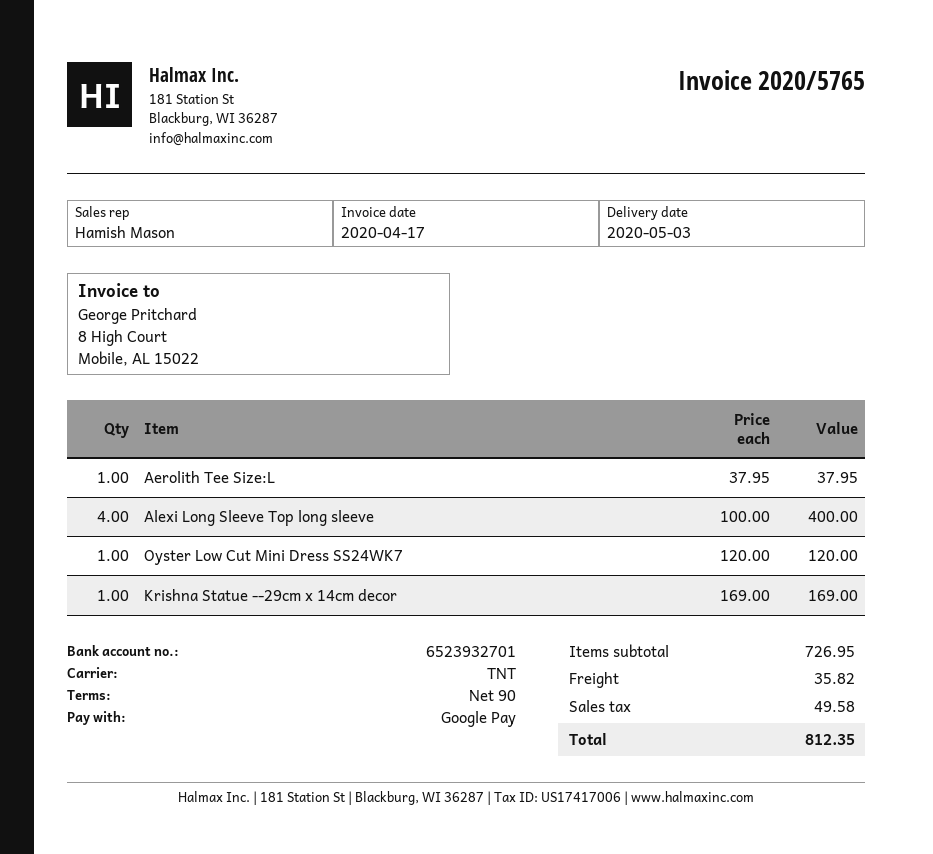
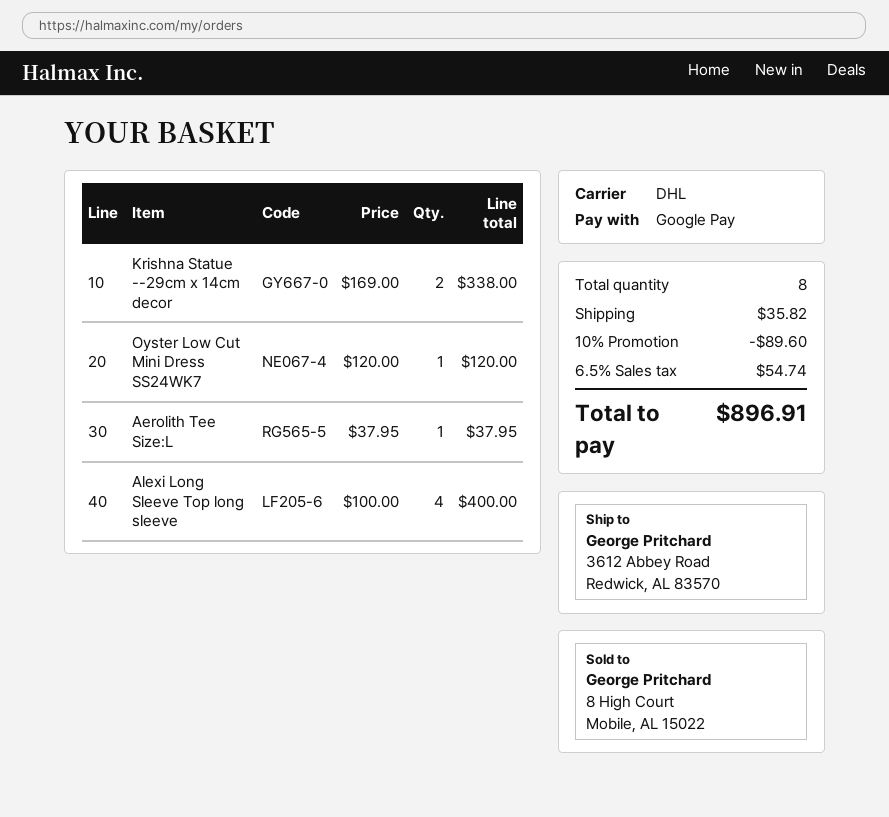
shipping method: TNT -> DHL
Krishna Statue --29cm x 14cm decor: 1 x 169.00 = 169.00 -> 2 x 169.00 = 338.00
discount: none -> 10% = 89.60
tax: 49.58 -> 54.74
total: 812.35 -> 896.91

